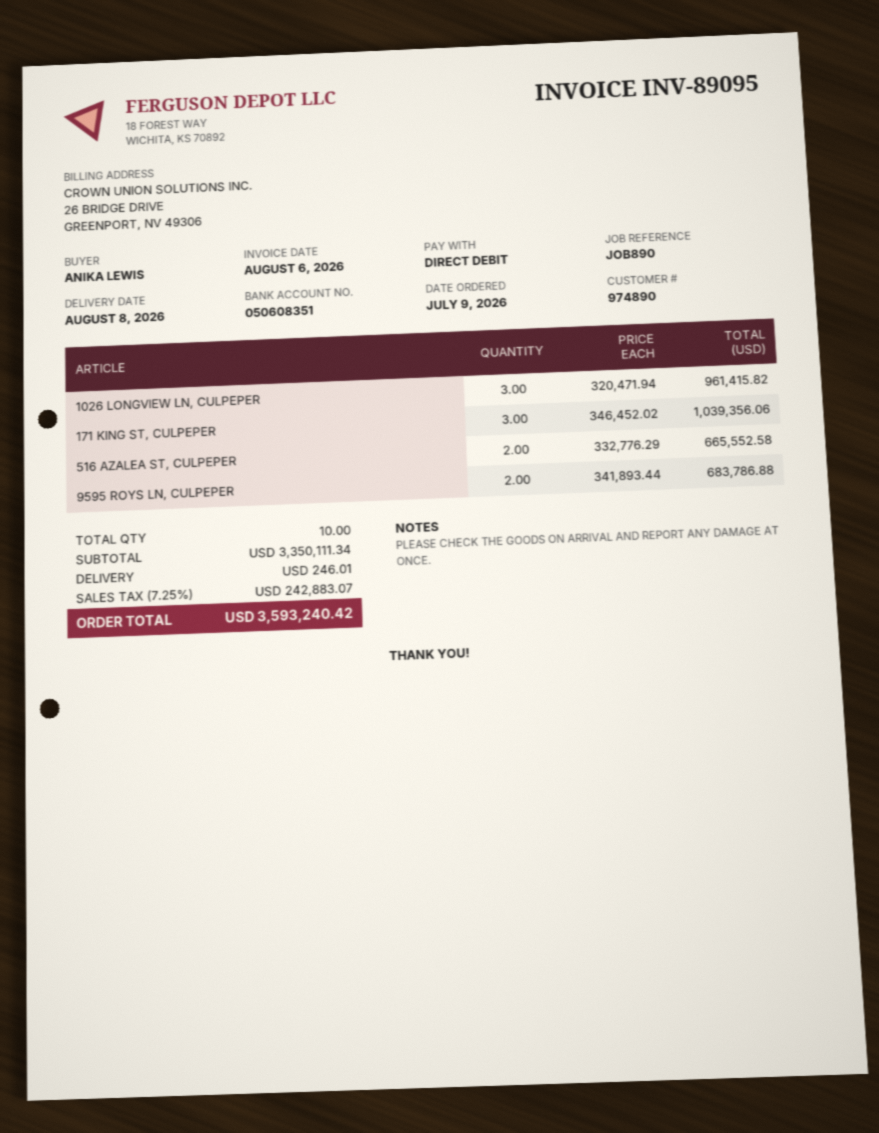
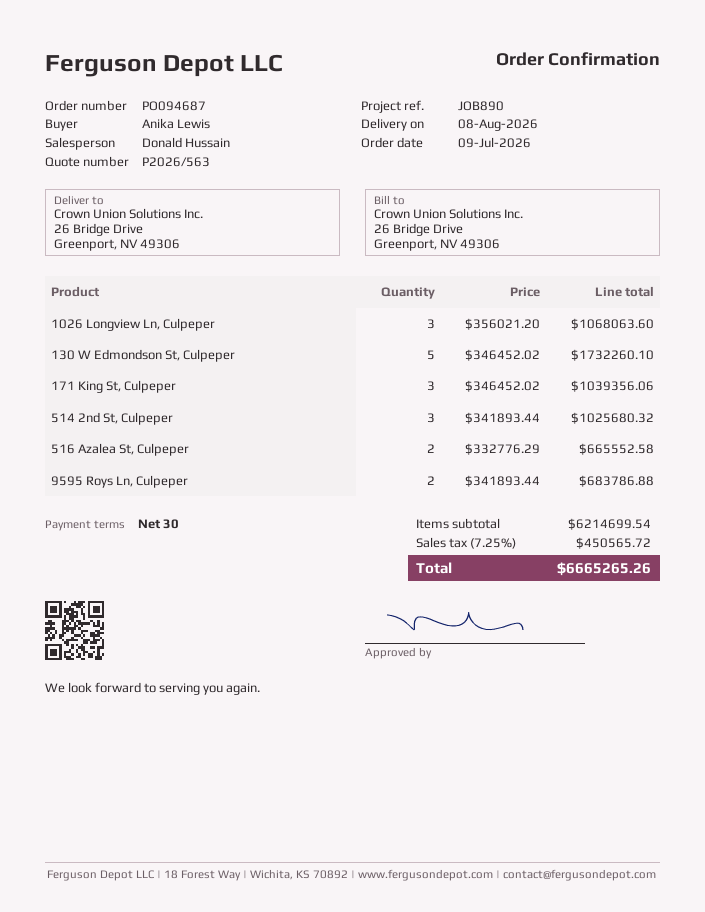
1026 LONGVIEW LN, CULPEPER: 3 x 320471.94 = 961415.82 -> 3 x 356021.20 = 1068063.60
130 W Edmondson St, Culpeper: none -> 5 x 346452.02 = 1732260.10
514 2nd St, Culpeper: none -> 3 x 341893.44 = 1025680.32
subtotal: 3350111.34 -> 6214699.54
shipping: 246.01 -> none
tax: 7.25% = 242883.07 -> 7.25% = 450565.72
total: 3593240.42 -> 6665265.26

